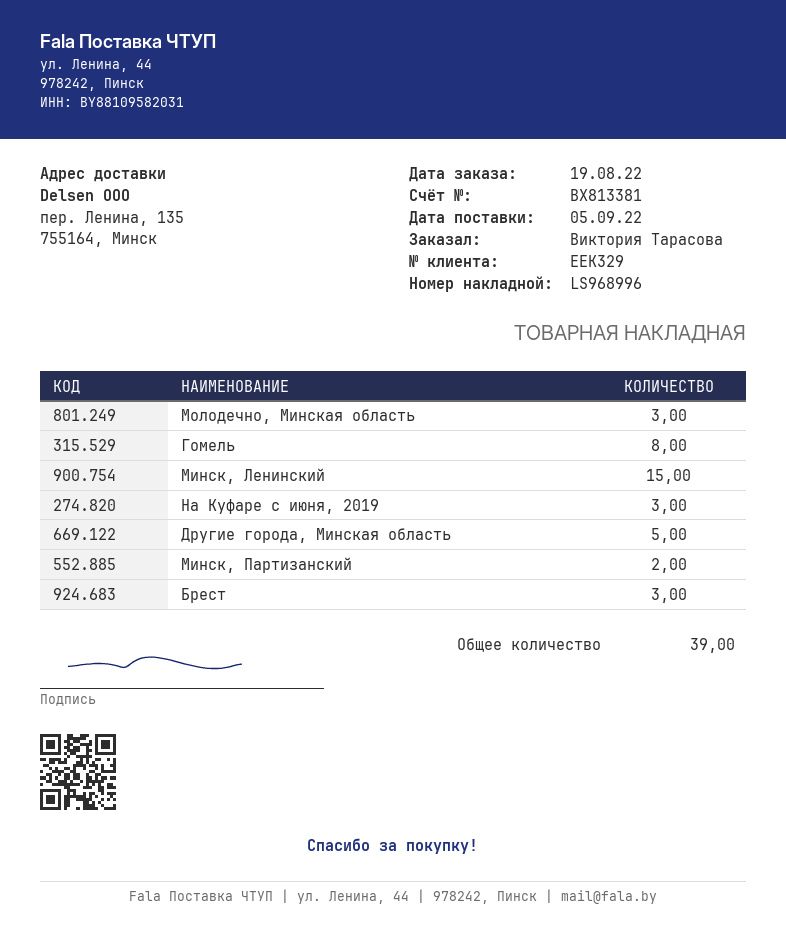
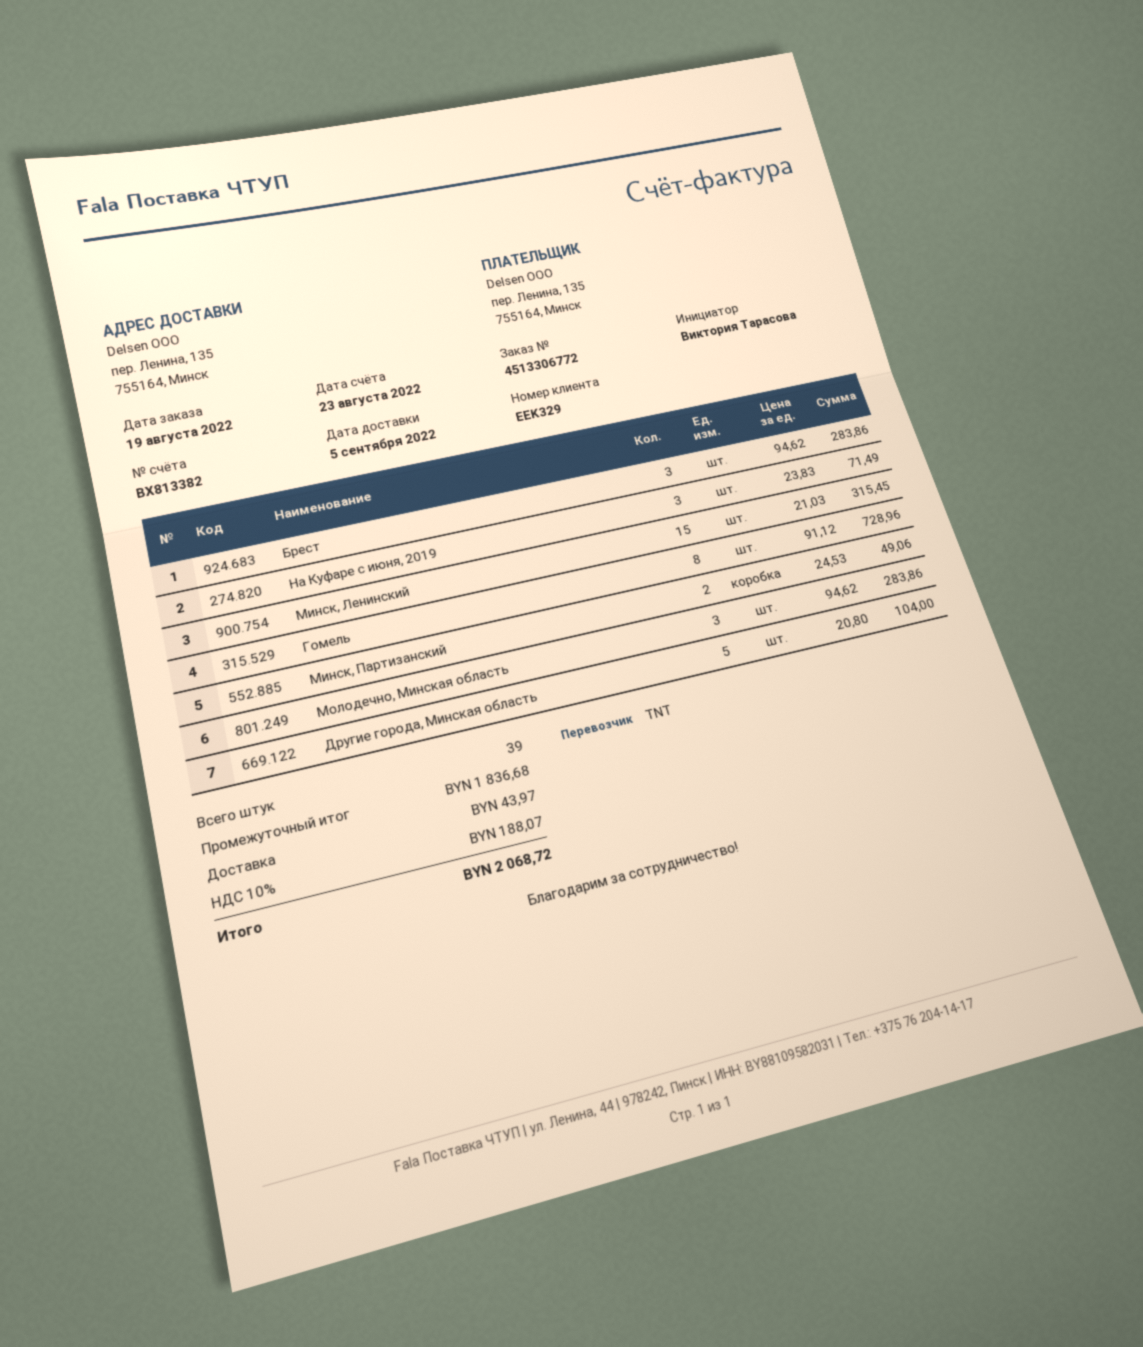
invoice number: BX813381 -> BX813382

